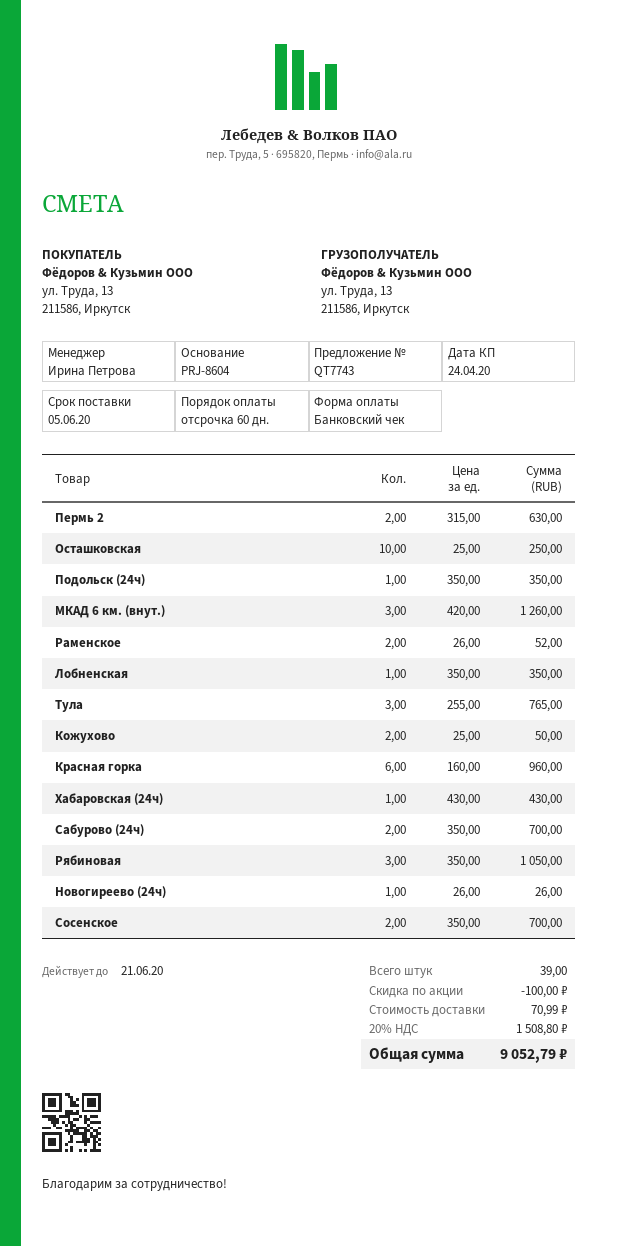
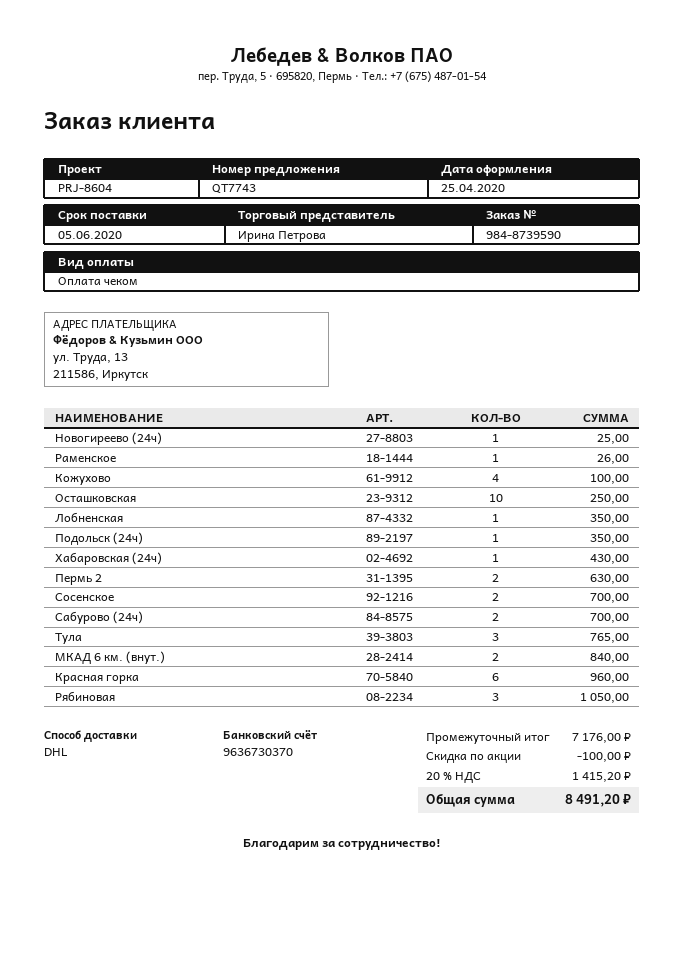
МКАД 6 км. (внут.): 3 for 1260.00 -> 2 for 840.00
Раменское: 2 for 52.00 -> 1 for 26.00
Кожухово: 2 for 50.00 -> 4 for 100.00
Новогиреево (24ч): 1 for 26.00 -> 1 for 25.00
shipping: 70.99 -> none
tax: 20% = 1508.80 -> 20% = 1415.20
total: 9052.79 -> 8491.20

